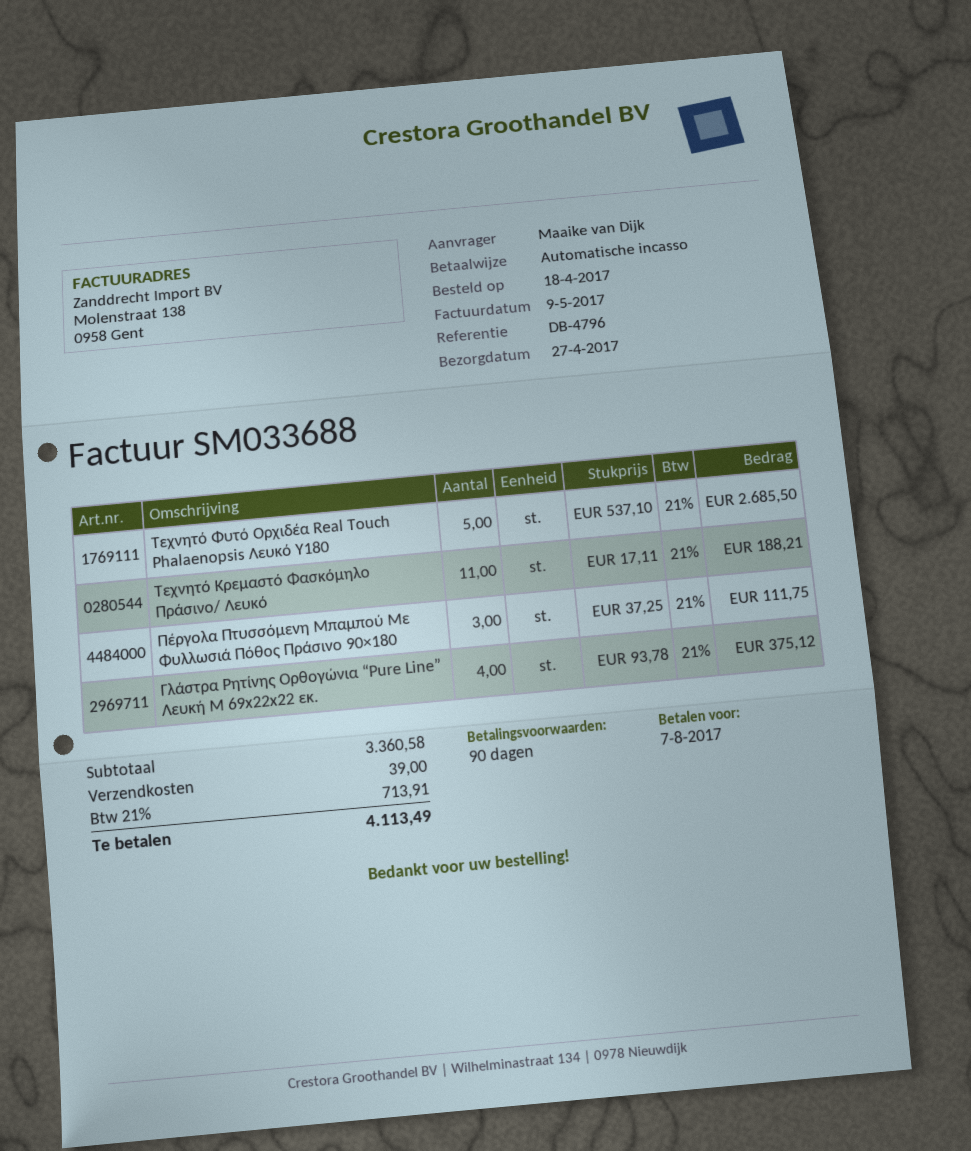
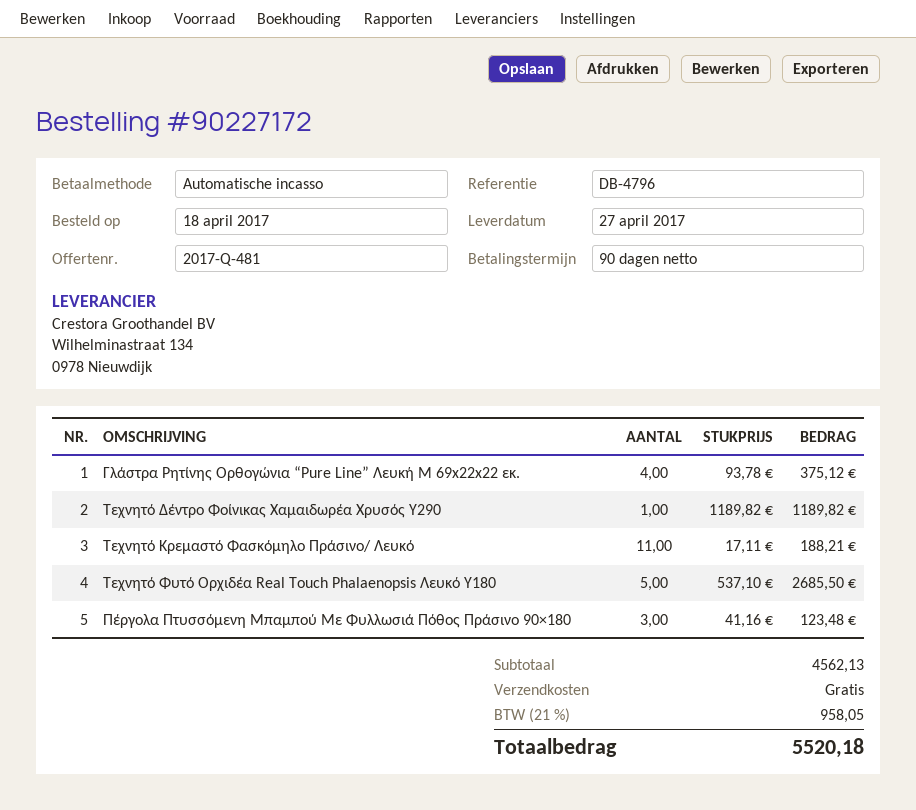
Πέργολα Πτυσσόμενη Μπαμπού Με Φυλλωσιά Πόθος Πράσινο 90×180: 3 x 37.25 = 111.75 -> 3 x 41.16 = 123.48
Τεχνητό Δέντρο Φοίνικας Χαμαιδωρέα Χρυσός Υ290: none -> 1 x 1189.82 = 1189.82
subtotal: 3360.58 -> 4562.13
shipping: 39.00 -> 0.00
tax: 21% = 713.91 -> 21% = 958.05
total: 4113.49 -> 5520.18

